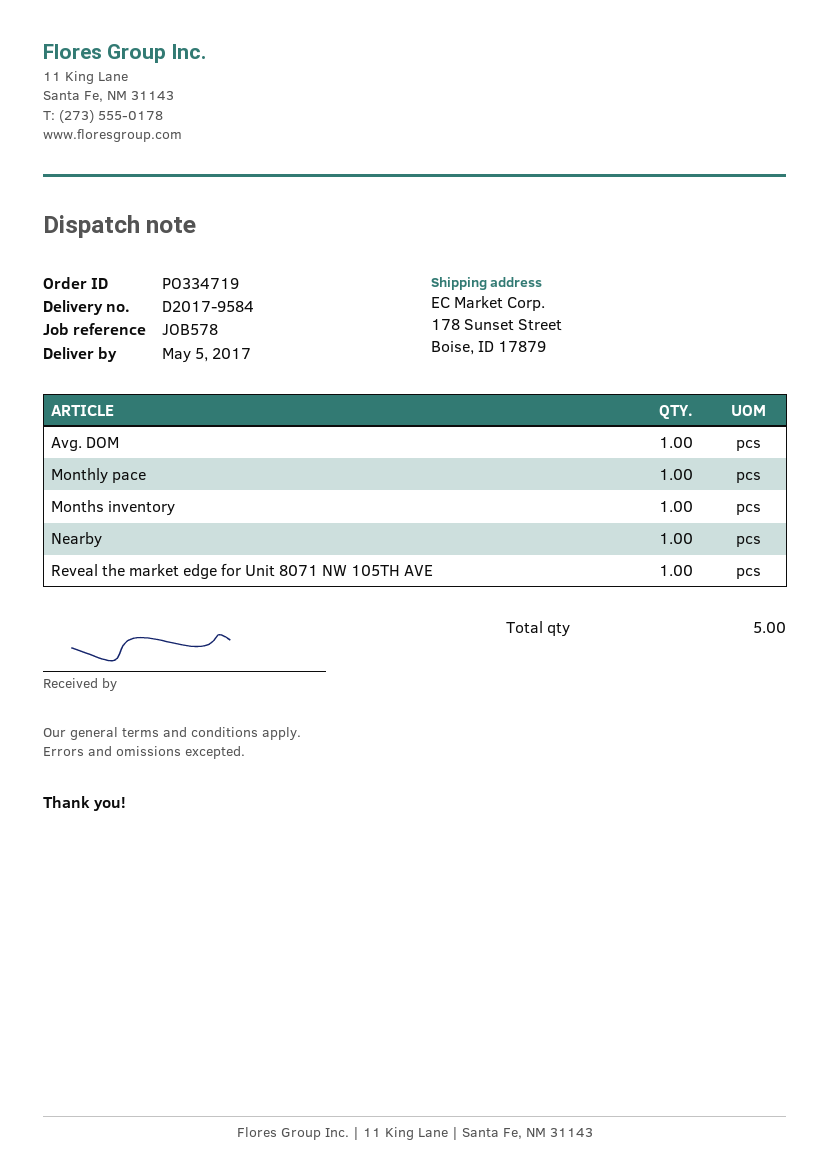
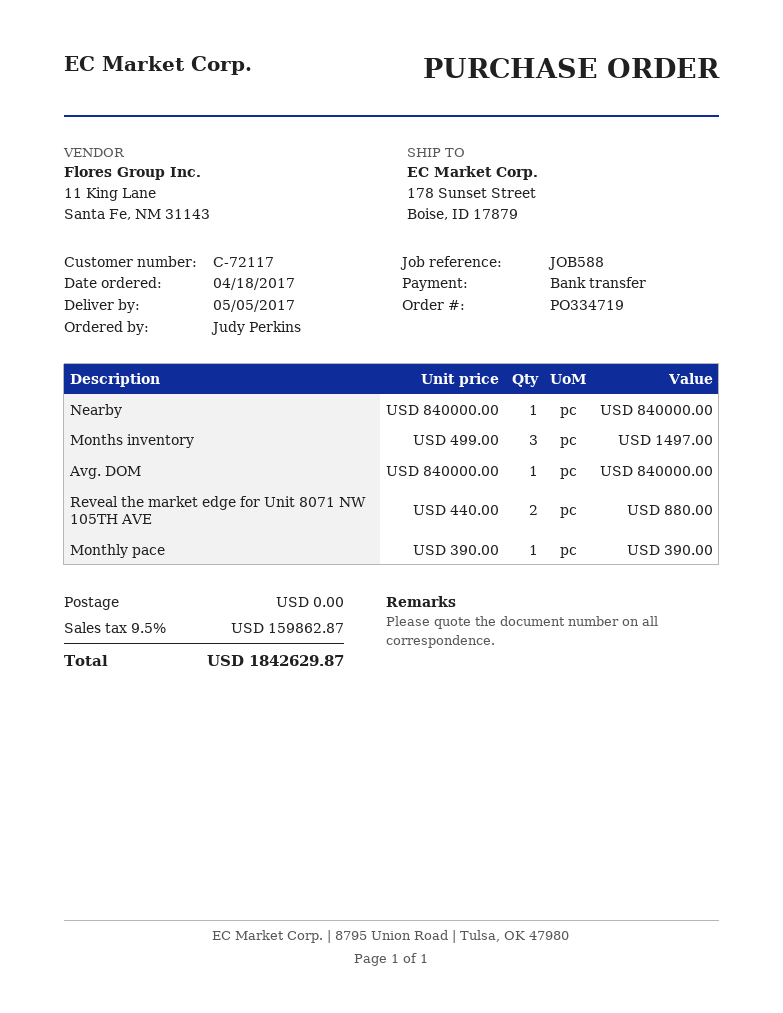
reference: JOB578 -> JOB588
Months inventory: 1 -> 3
Reveal the market edge for Unit 8071 NW 105TH AVE: 1 -> 2

